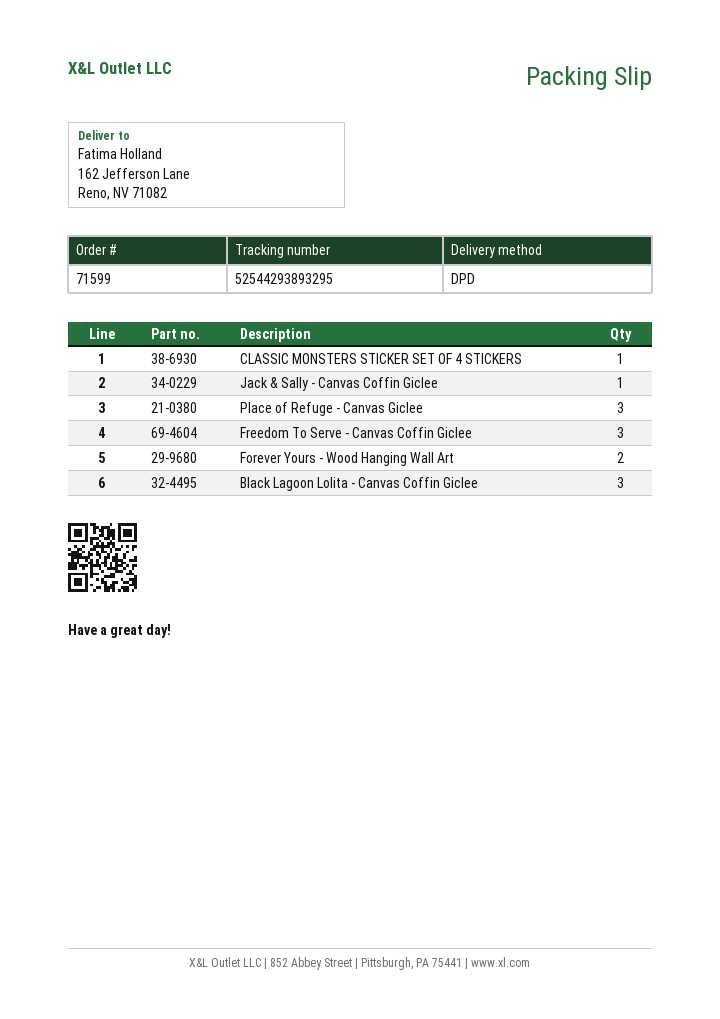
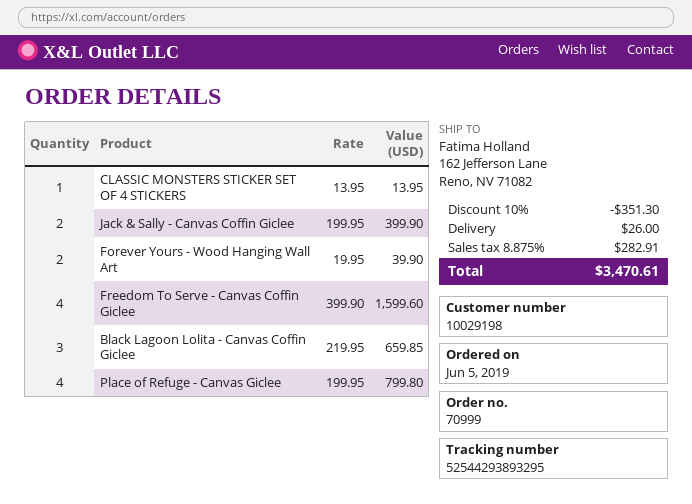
order number: 71599 -> 70999
Jack & Sally - Canvas Coffin Giclee: 1 -> 2
Place of Refuge - Canvas Giclee: 3 -> 4
Freedom To Serve - Canvas Coffin Giclee: 3 -> 4

